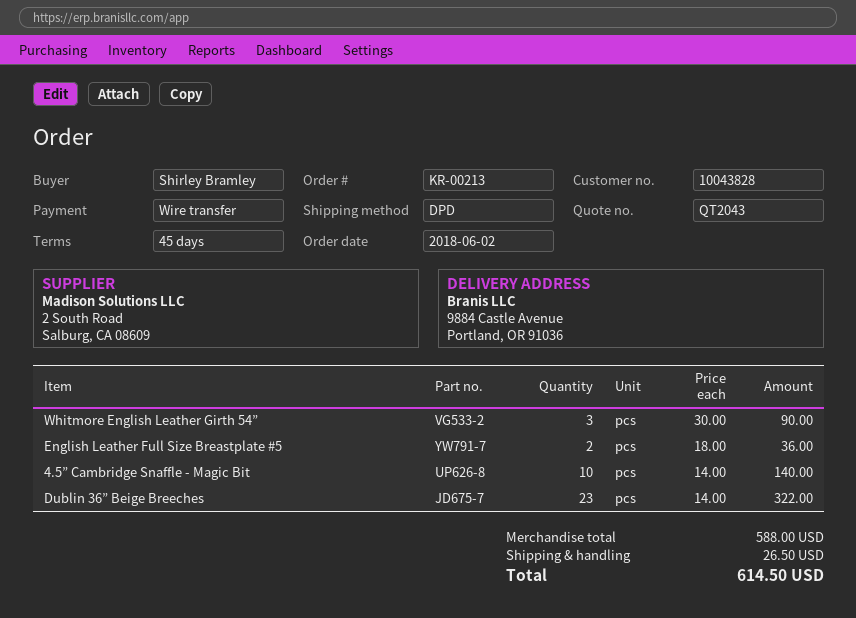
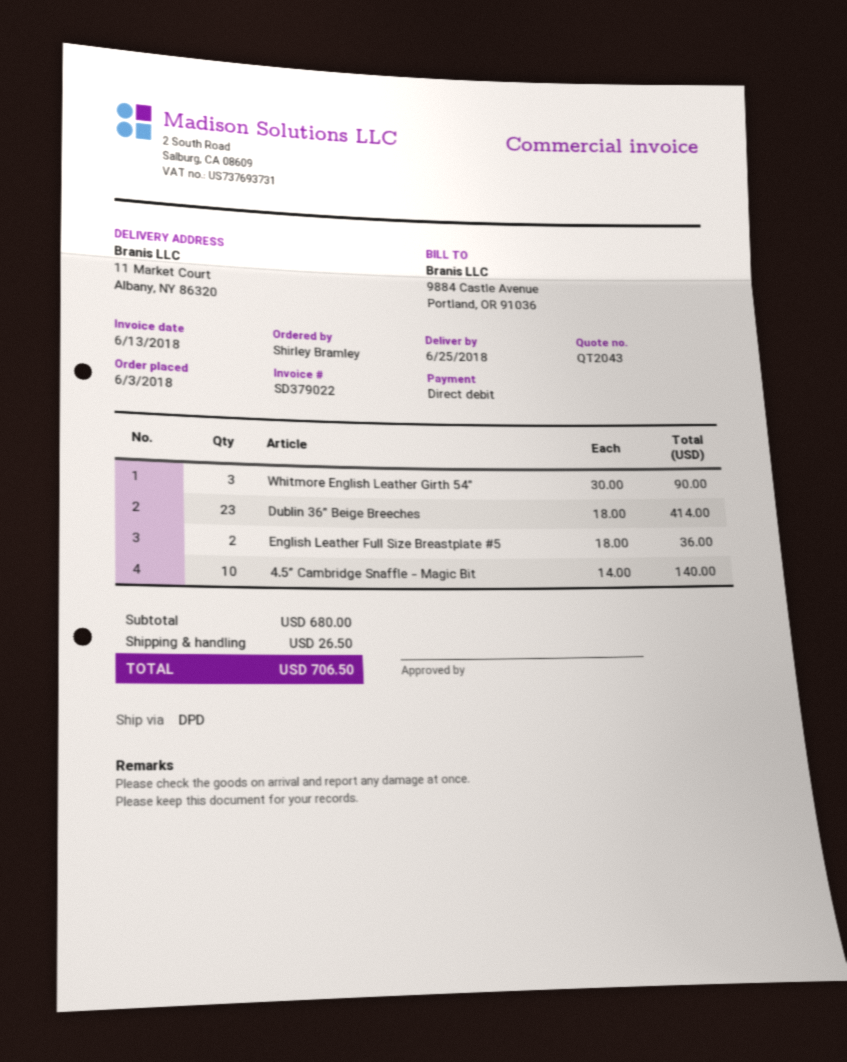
order date: 2018-06-02 -> 2018-06-03
payment method: bank transfer -> direct debit
ship to: 9884 Castle Avenue, Portland, OR 91036 -> 11 Market Court, Albany, NY 86320
Dublin 36” Beige Breeches: 23 x 14.00 = 322.00 -> 23 x 18.00 = 414.00
subtotal: 588.00 -> 680.00
total: 614.50 -> 706.50

